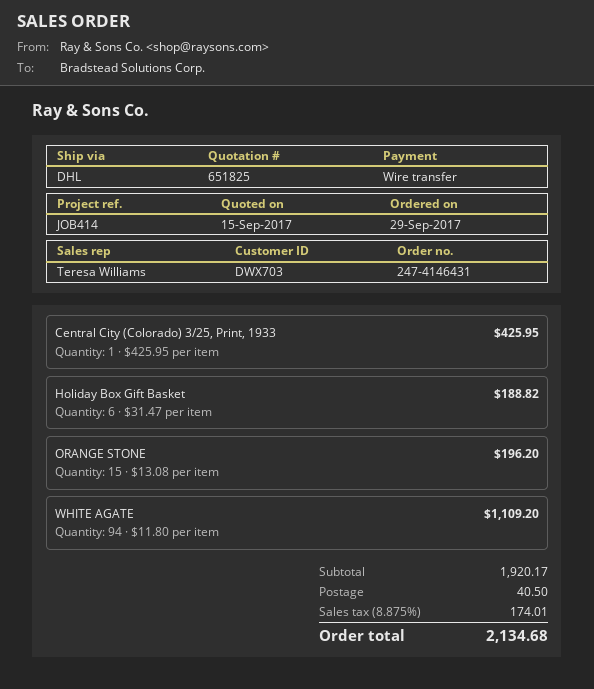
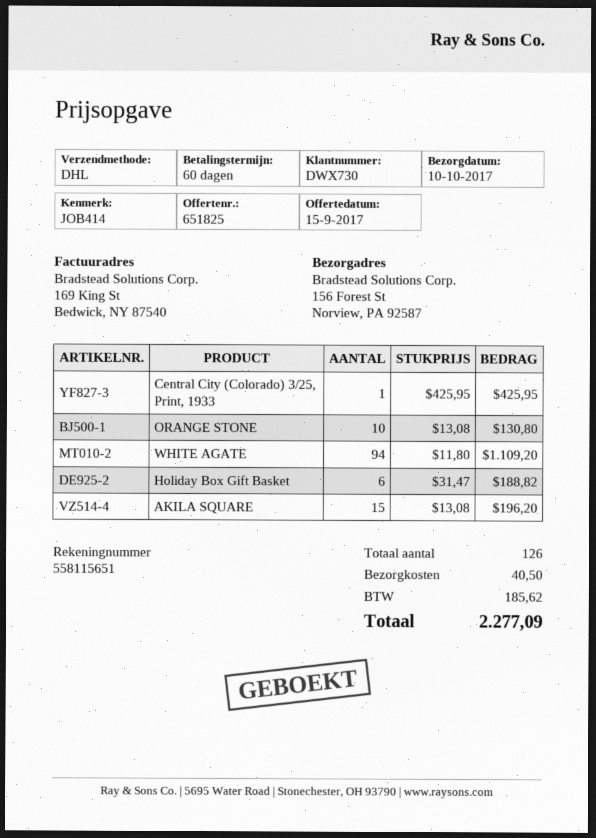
customer number: DWX703 -> DWX730
ORANGE STONE: 15 x 13.08 = 196.20 -> 10 x 13.08 = 130.80
AKILA SQUARE: none -> 15 x 13.08 = 196.20
tax: 174.01 -> 185.62
total: 2134.68 -> 2277.09

